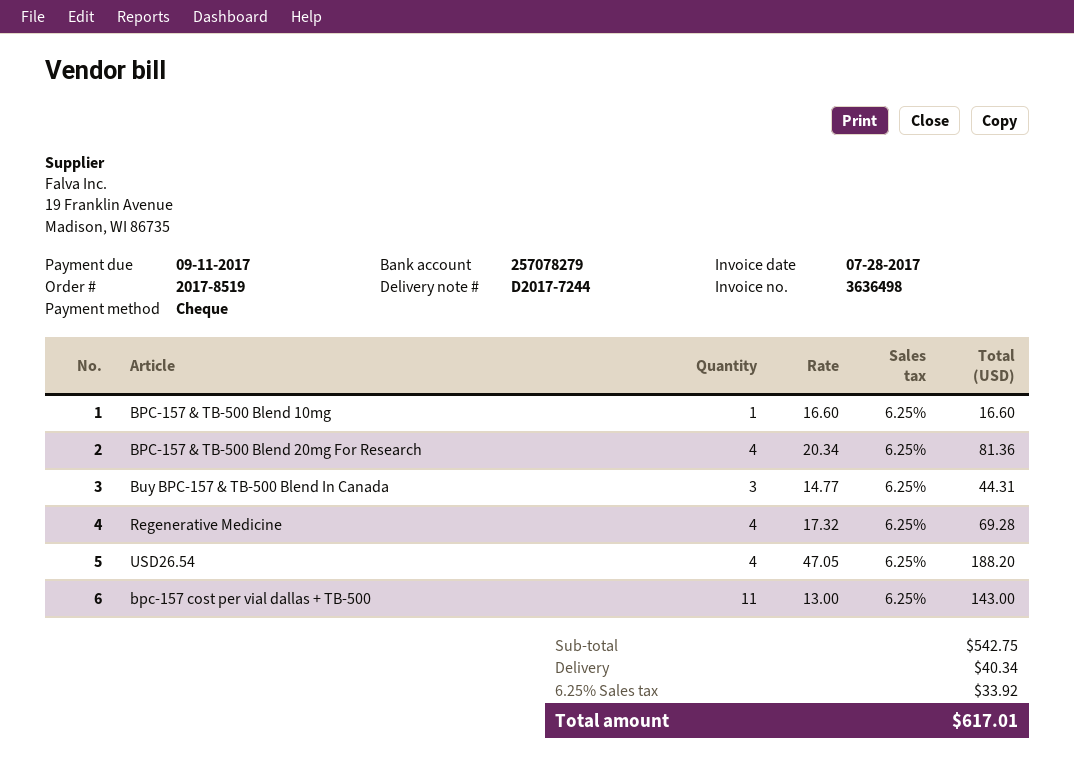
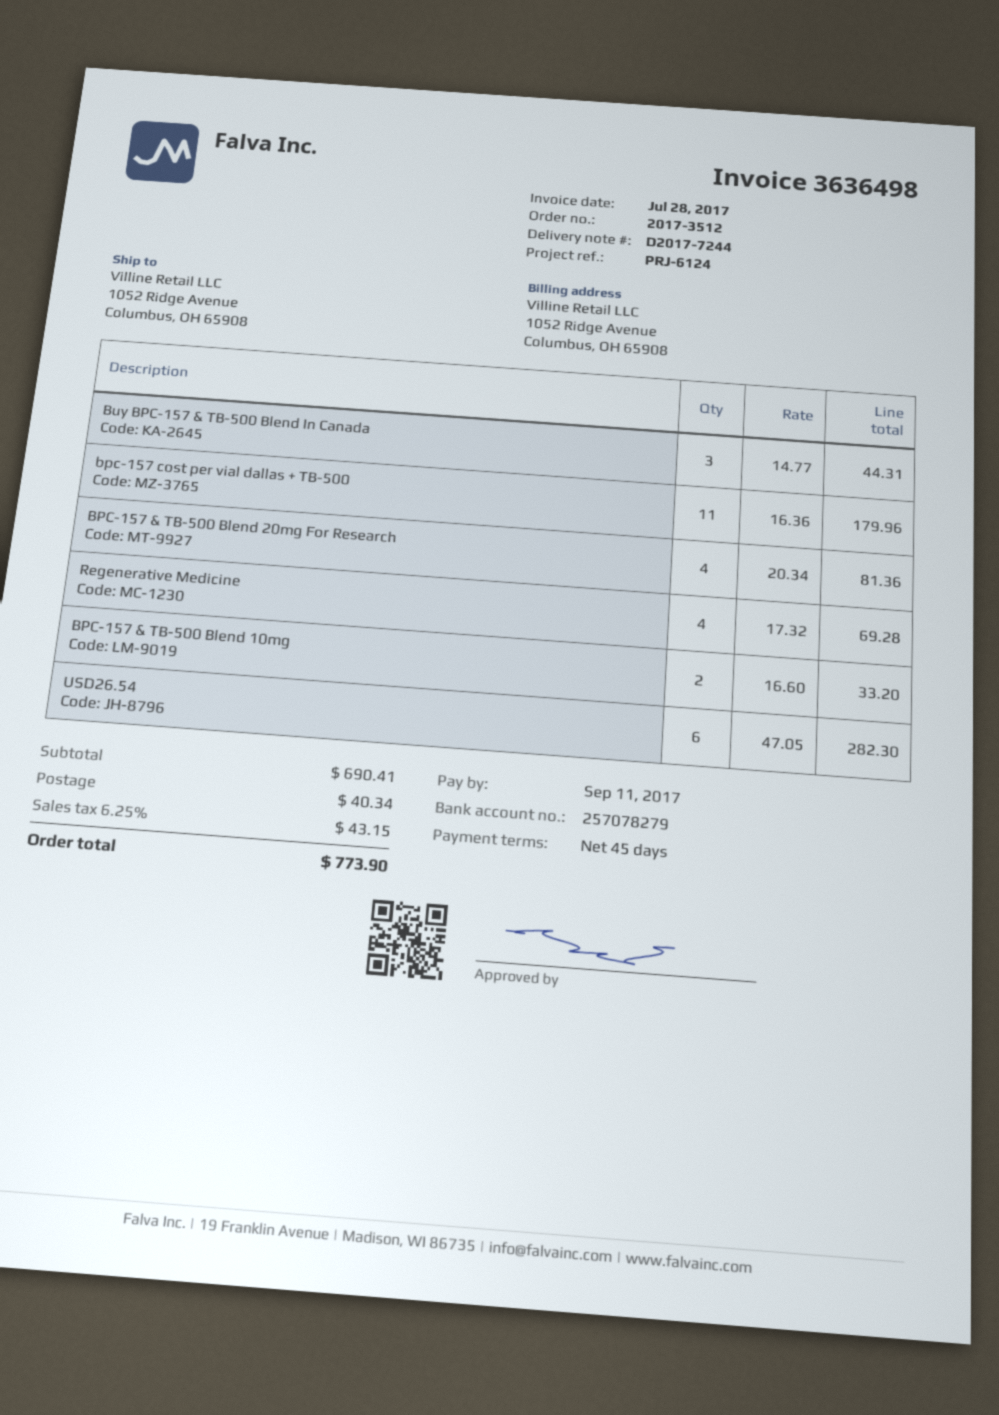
order number: 2017-8519 -> 2017-3512
BPC-157 & TB-500 Blend 10mg: 1 x 16.60 = 16.60 -> 2 x 16.60 = 33.20
USD26.54: 4 x 47.05 = 188.20 -> 6 x 47.05 = 282.30
bpc-157 cost per vial dallas + TB-500: 11 x 13.00 = 143.00 -> 11 x 16.36 = 179.96
subtotal: 542.75 -> 690.41
tax: 6.25% = 33.92 -> 6.25% = 43.15
total: 617.01 -> 773.90

